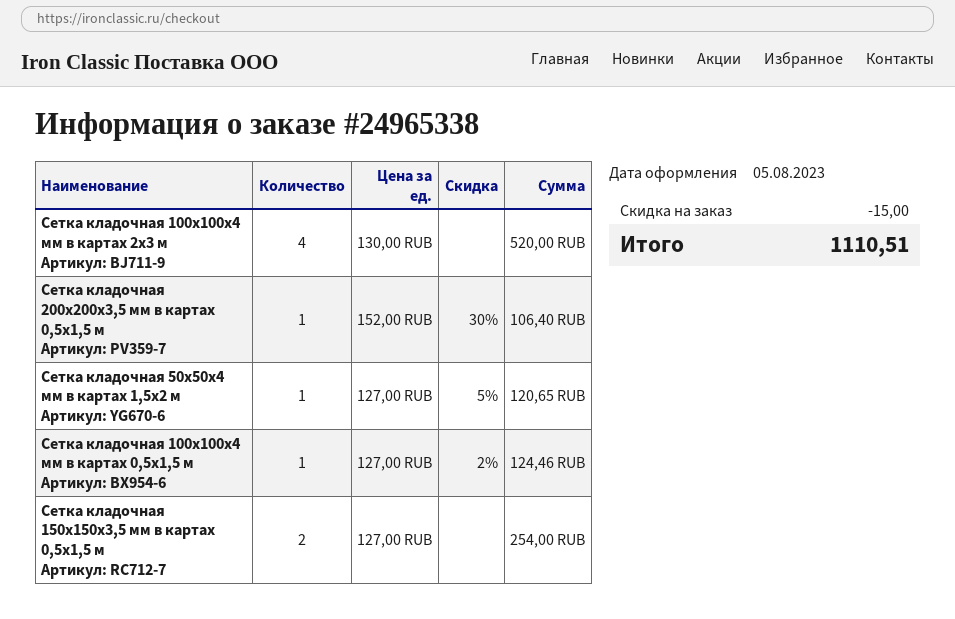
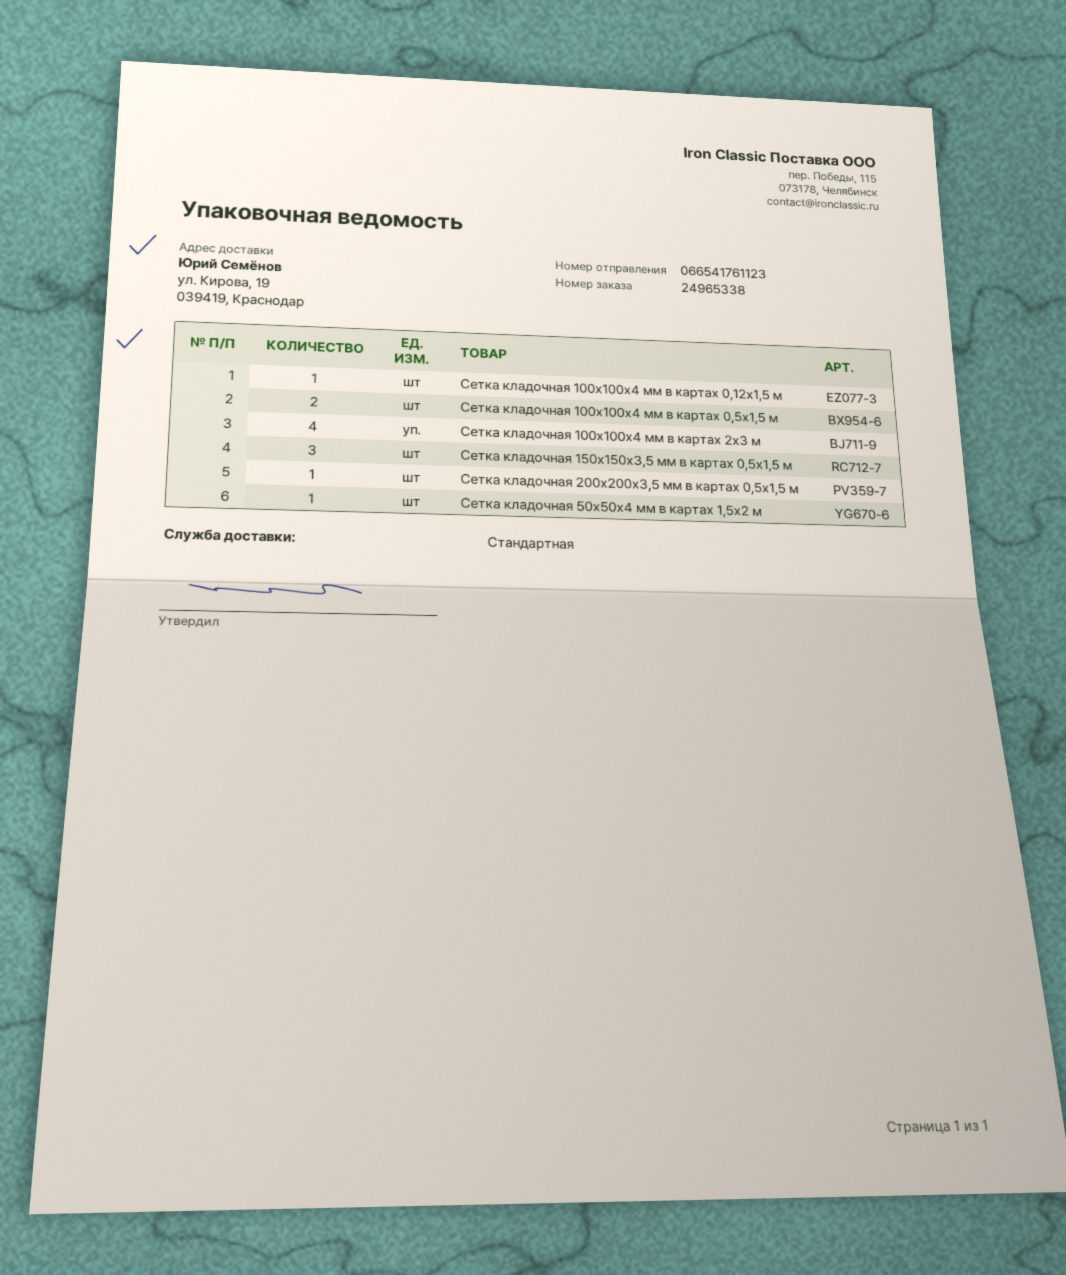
Сетка кладочная 100х100х4 мм в картах 0,5х1,5 м: 1 -> 2
Сетка кладочная 150х150х3,5 мм в картах 0,5х1,5 м: 2 -> 3
Сетка кладочная 100х100х4 мм в картах 0,12х1,5 м: none -> 1

